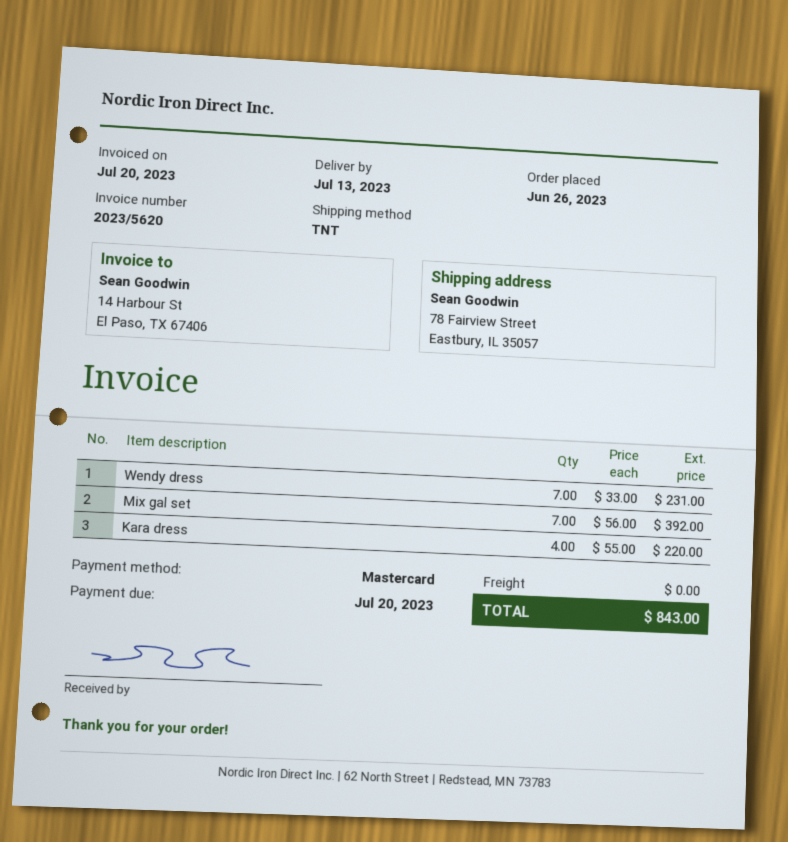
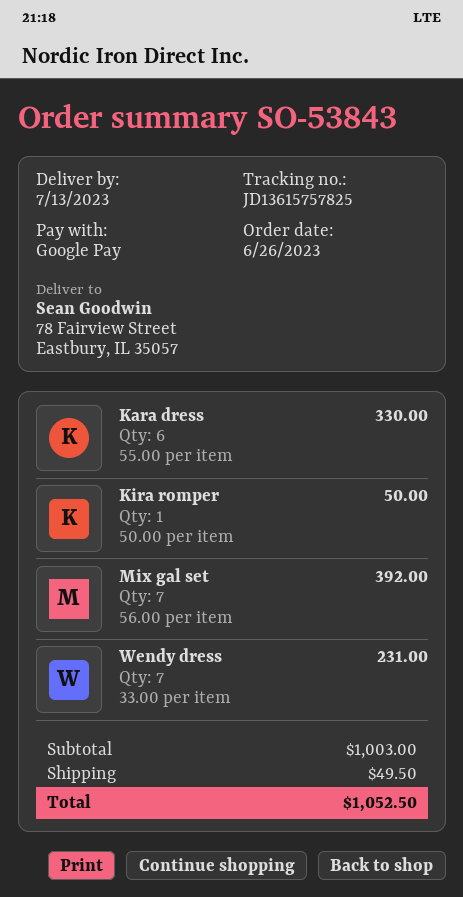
payment method: Mastercard -> Google Pay
Kara dress: 4 x 55.00 = 220.00 -> 6 x 55.00 = 330.00
Kira romper: none -> 1 x 50.00 = 50.00
shipping: 0.00 -> 49.50
total: 843.00 -> 1052.50

